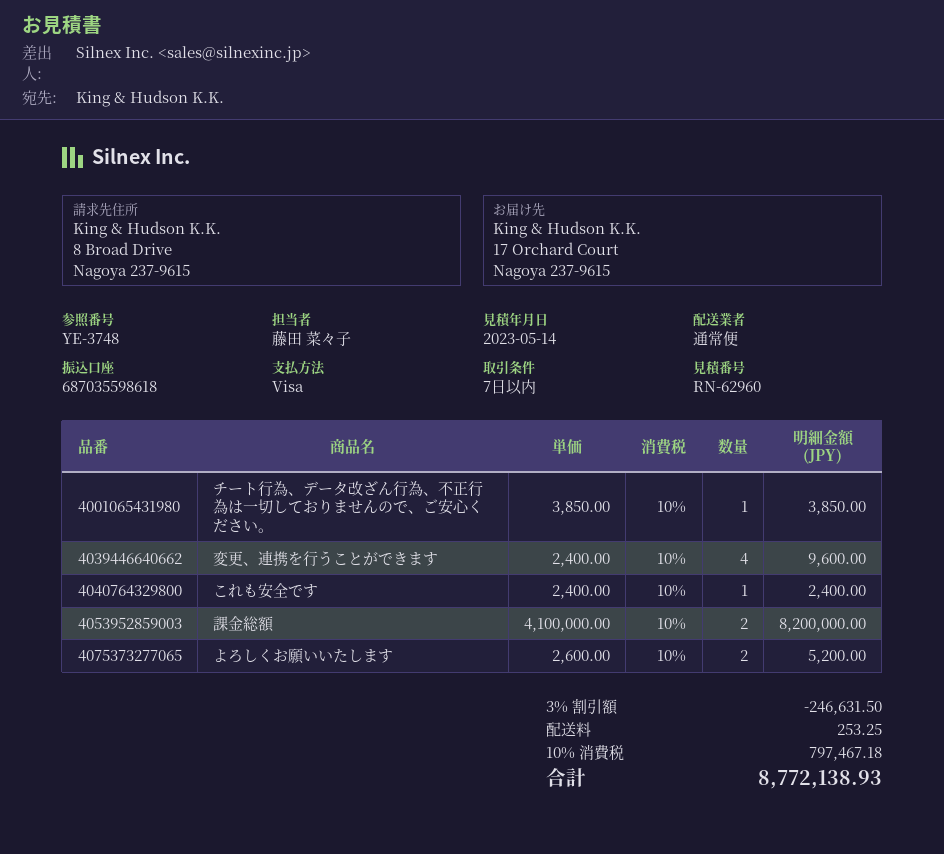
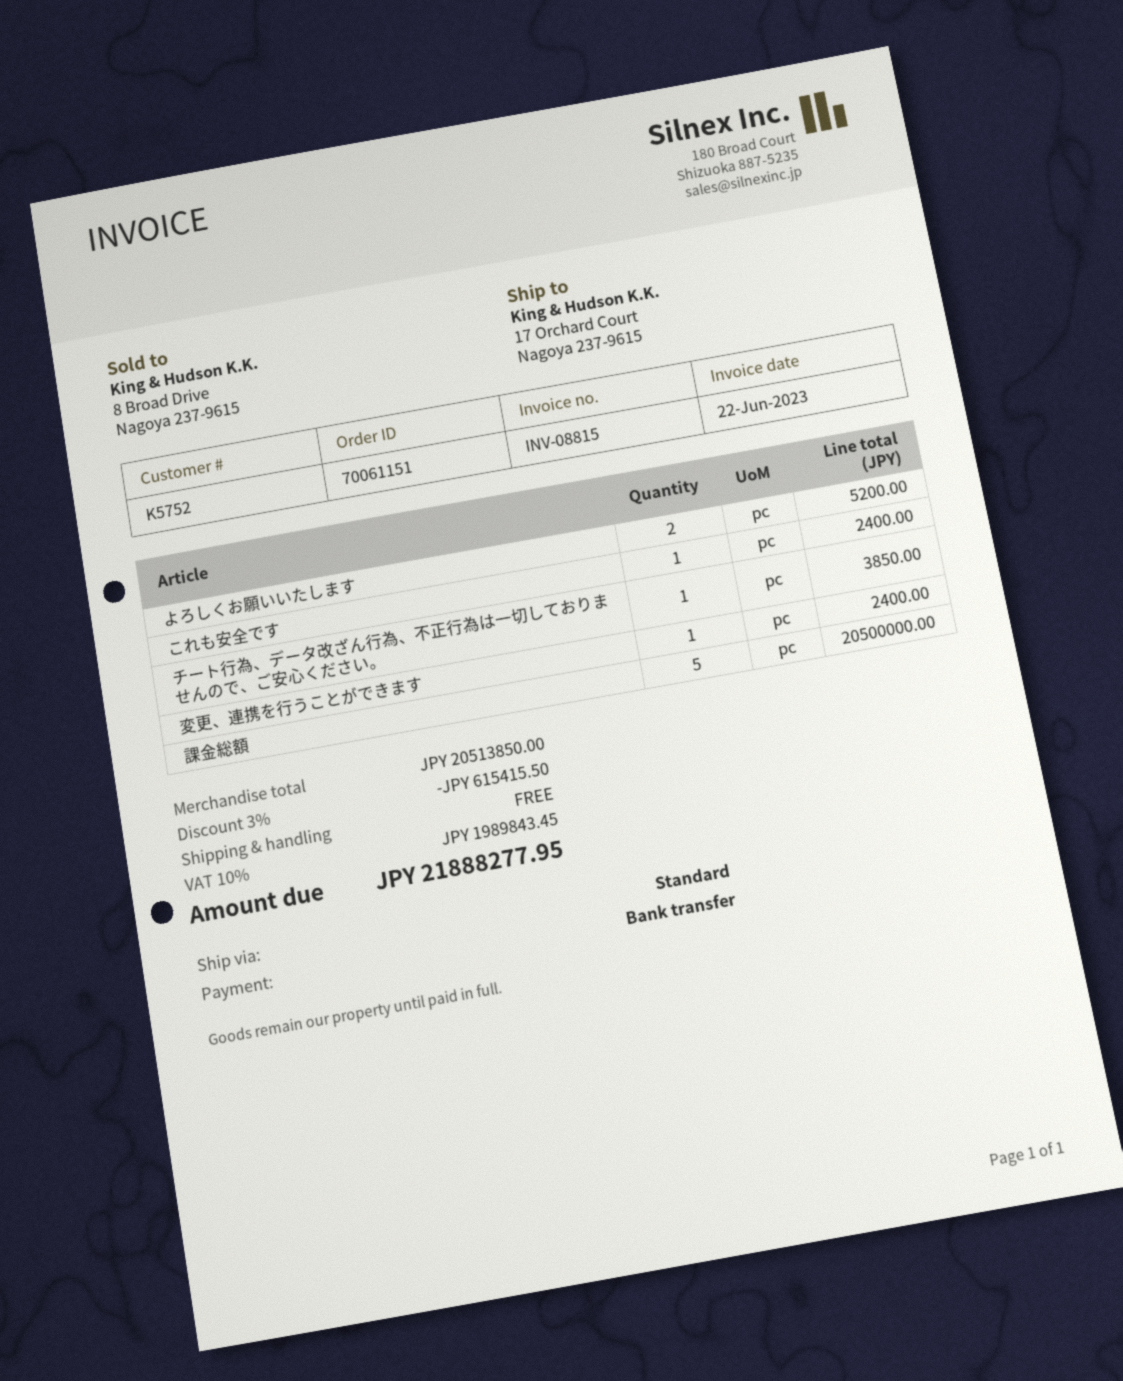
payment method: Visa -> bank transfer
変更、連携を行うことができます: 4 for 9600.00 -> 1 for 2400.00
課金総額: 2 for 8200000.00 -> 5 for 20500000.00
discount: 3% = 246631.50 -> 3% = 615415.50
shipping: 253.25 -> 0.00
tax: 10% = 797467.18 -> 10% = 1989843.45
total: 8772138.93 -> 21888277.95

